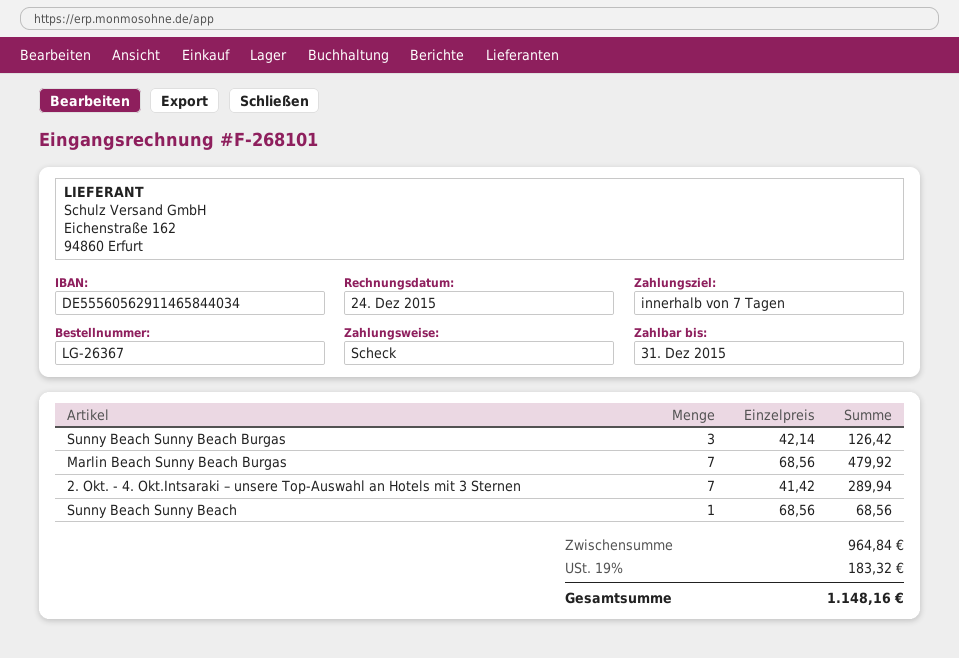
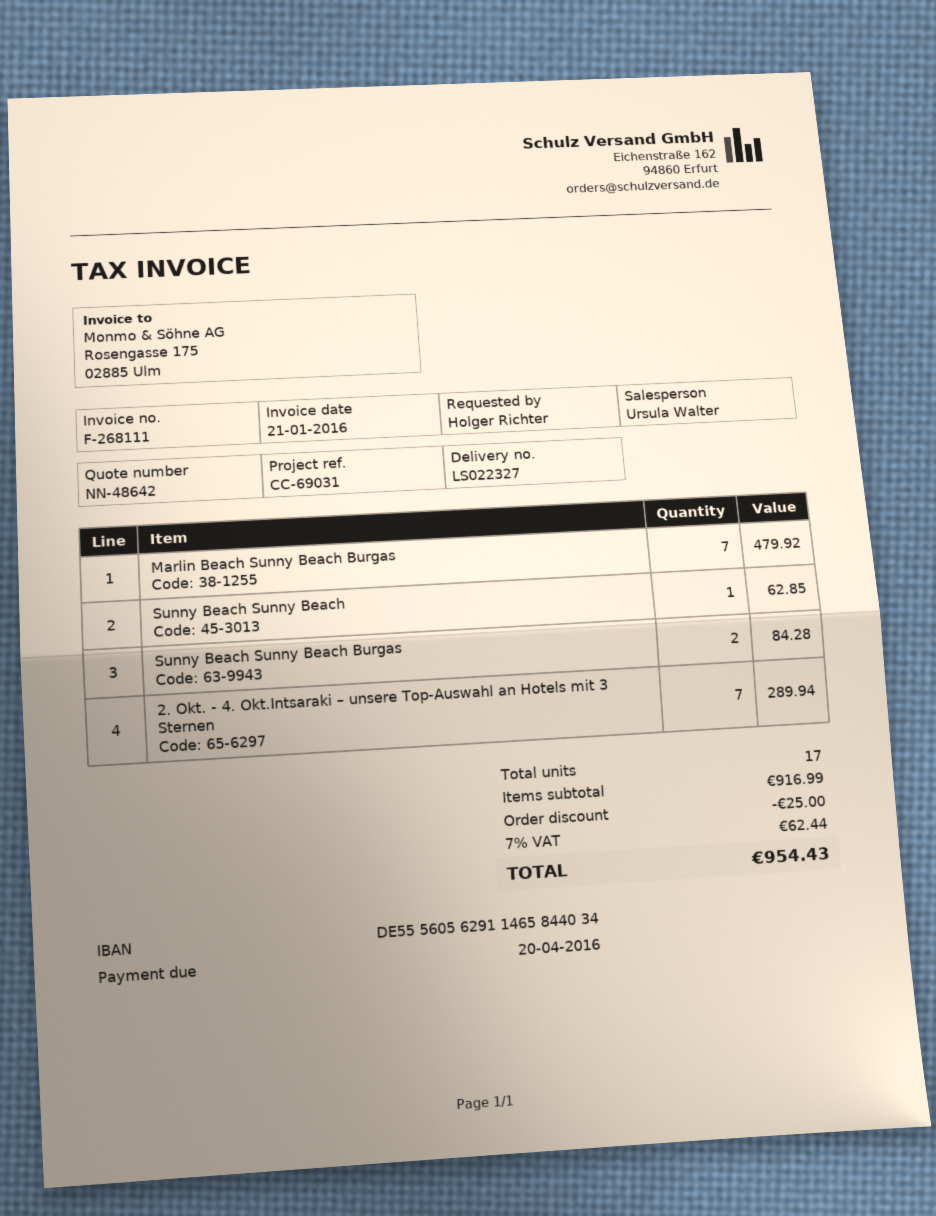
invoice number: F-268101 -> F-268111
invoice date: 2015-12-24 -> 2016-01-21
due date: 2015-12-31 -> 2016-04-20
Sunny Beach Sunny Beach Burgas: 3 for 126.42 -> 2 for 84.28
Sunny Beach Sunny Beach: 1 for 68.56 -> 1 for 62.85
subtotal: 964.84 -> 916.99
discount: none -> 25.00
tax: 19% = 183.32 -> 7% = 62.44
total: 1148.16 -> 954.43

